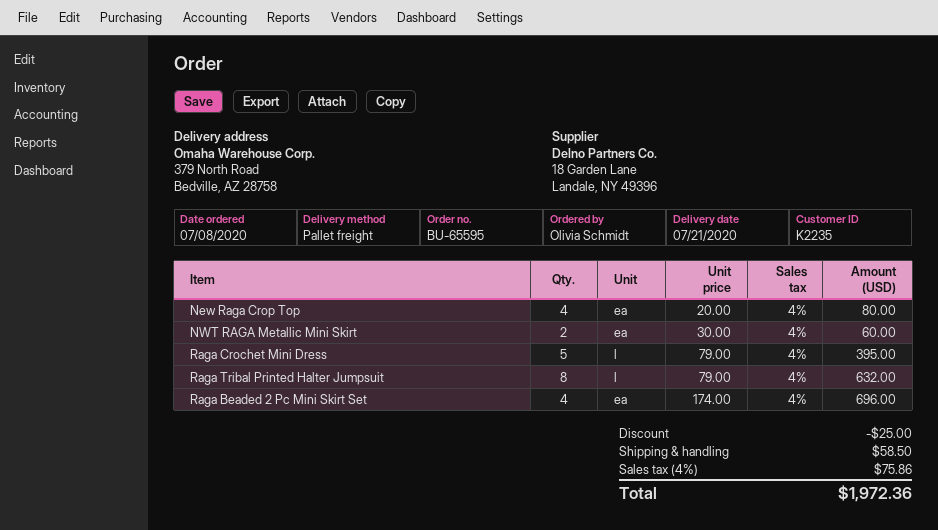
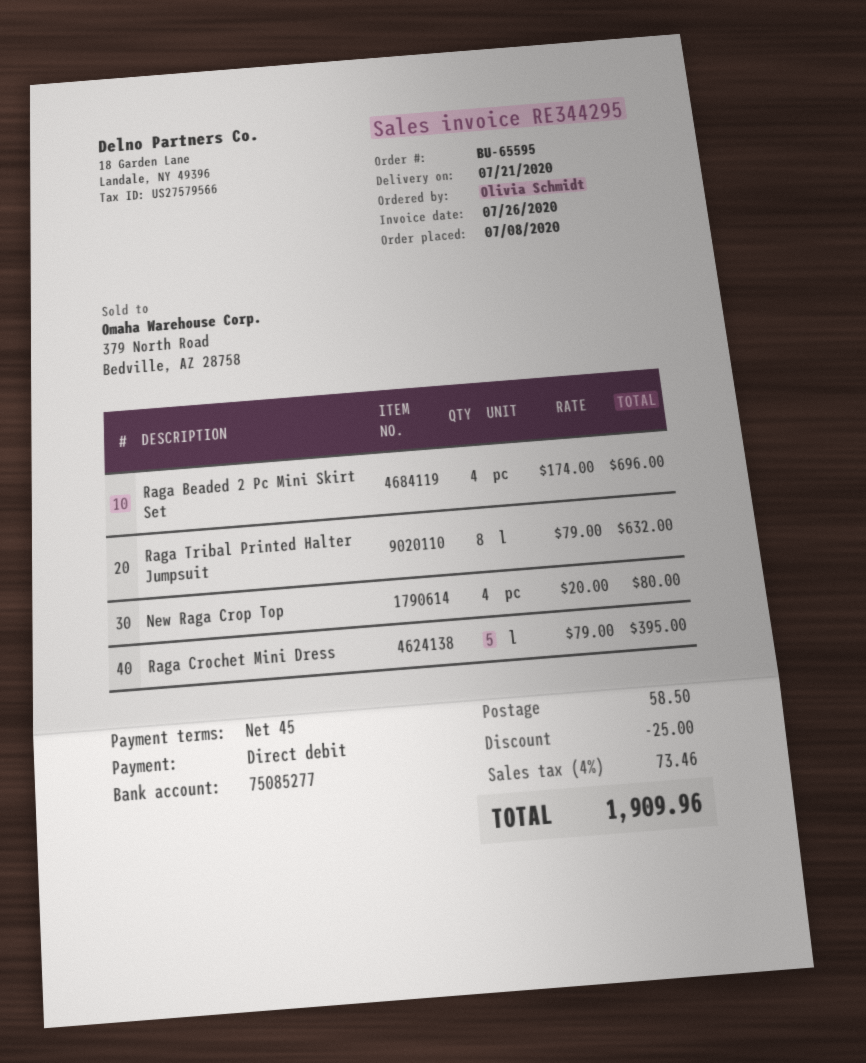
NWT RAGA Metallic Mini Skirt: 2 x 30.00 = 60.00 -> none
tax: 4% = 75.86 -> 4% = 73.46
total: 1972.36 -> 1909.96

